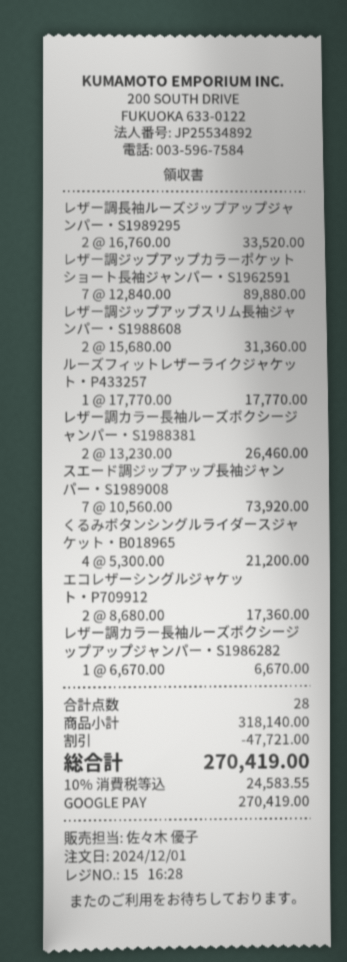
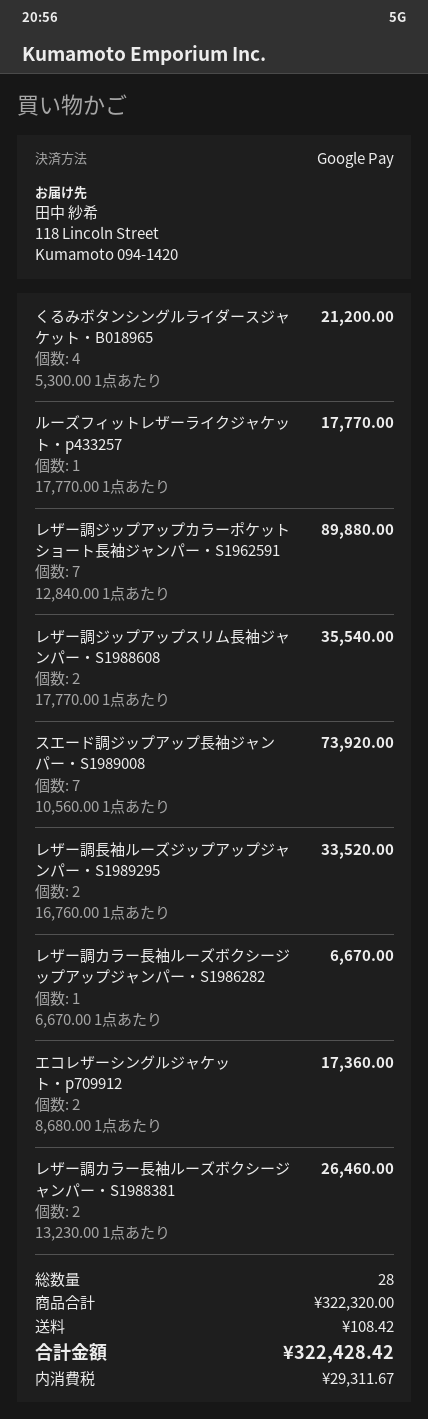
レザー調ジップアップスリム長袖ジャンパー・S1988608: 2 x 15680.00 = 31360.00 -> 2 x 17770.00 = 35540.00
subtotal: 318140.00 -> 322320.00
discount: 47721.00 -> none
shipping: none -> 108.42
tax: 24583.55 -> 29311.67
total: 270419.00 -> 322428.42

